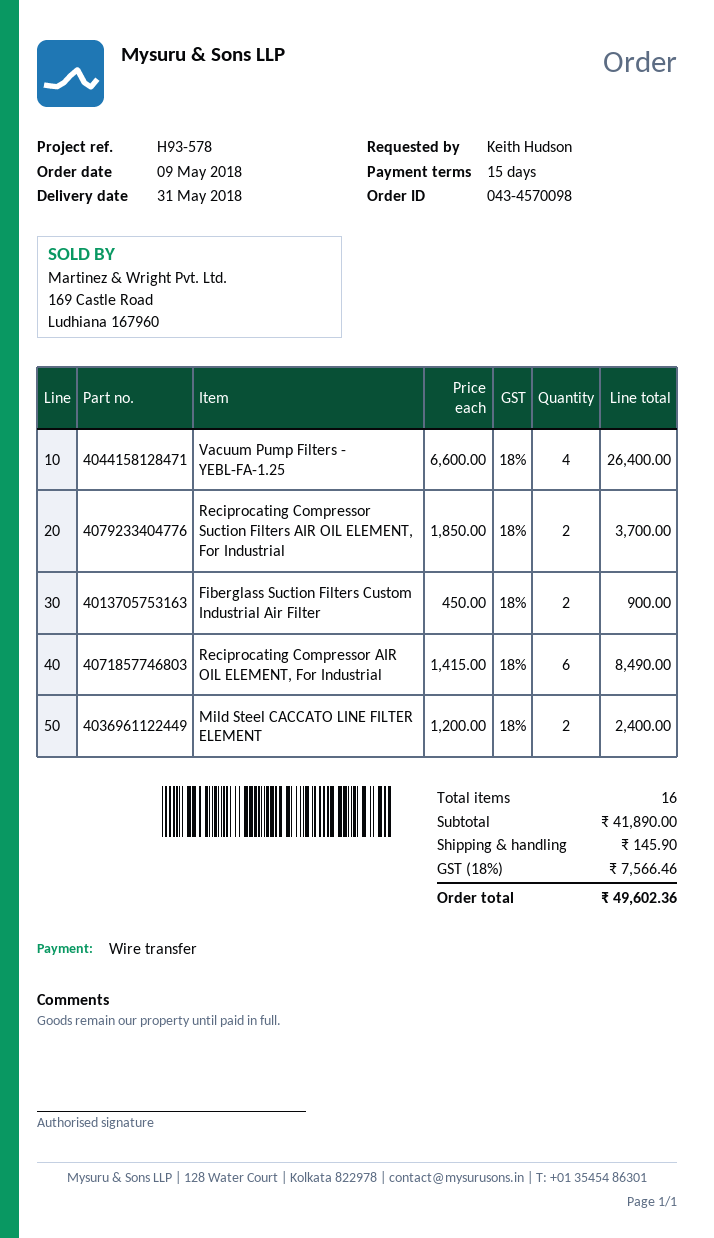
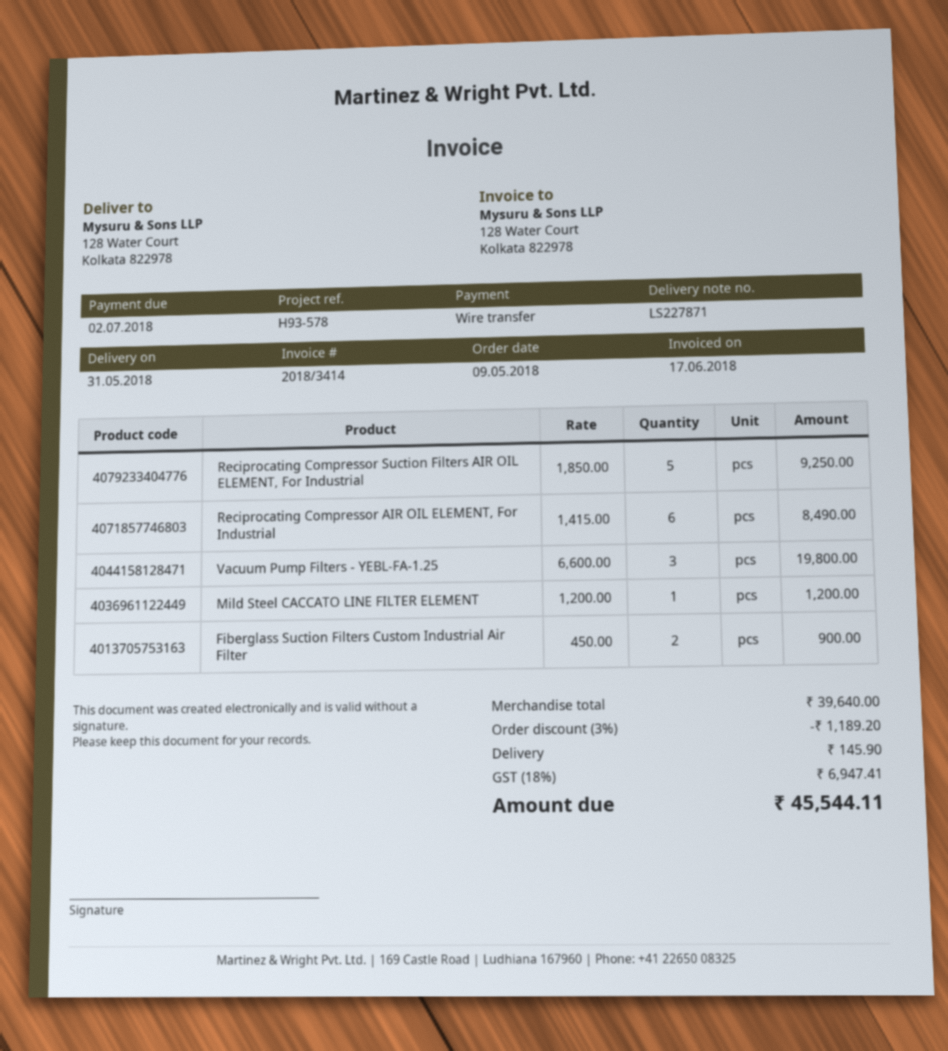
Vacuum Pump Filters - YEBL-FA-1.25: 4 x 6600.00 = 26400.00 -> 3 x 6600.00 = 19800.00
Reciprocating Compressor Suction Filters AIR OIL ELEMENT, For Industrial: 2 x 1850.00 = 3700.00 -> 5 x 1850.00 = 9250.00
Mild Steel CACCATO LINE FILTER ELEMENT: 2 x 1200.00 = 2400.00 -> 1 x 1200.00 = 1200.00
subtotal: 41890.00 -> 39640.00
discount: none -> 3% = 1189.20
tax: 18% = 7566.46 -> 18% = 6947.41
total: 49602.36 -> 45544.11

